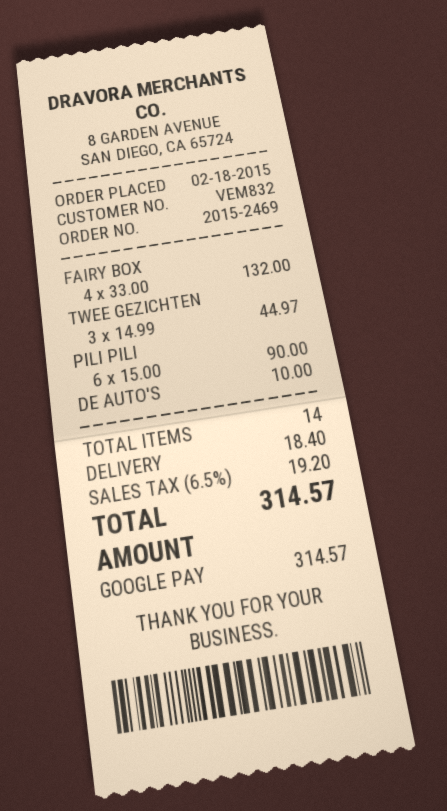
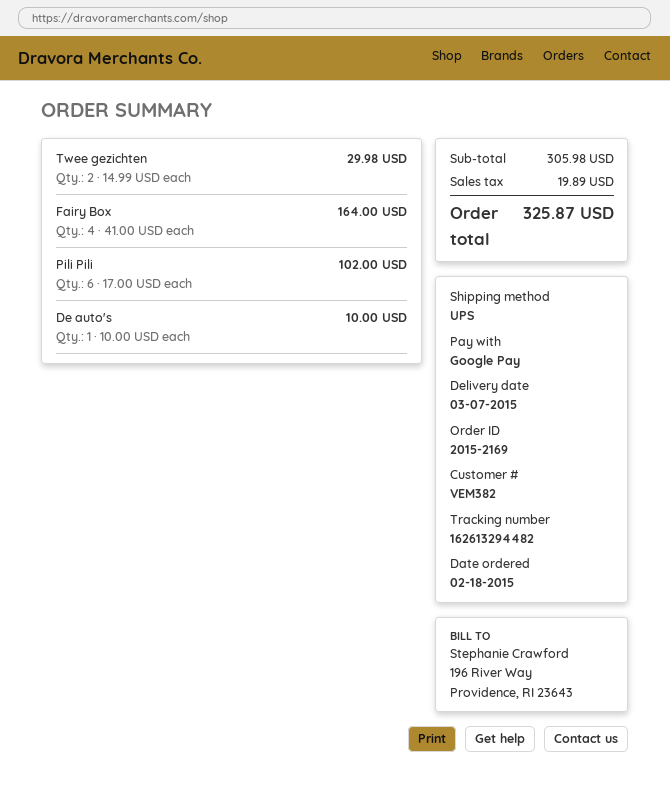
order number: 2015-2469 -> 2015-2169
customer number: VEM832 -> VEM382
FAIRY BOX: 4 x 33.00 = 132.00 -> 4 x 41.00 = 164.00
TWEE GEZICHTEN: 3 x 14.99 = 44.97 -> 2 x 14.99 = 29.98
PILI PILI: 6 x 15.00 = 90.00 -> 6 x 17.00 = 102.00
shipping: 18.40 -> none
tax: 19.20 -> 19.89
total: 314.57 -> 325.87

